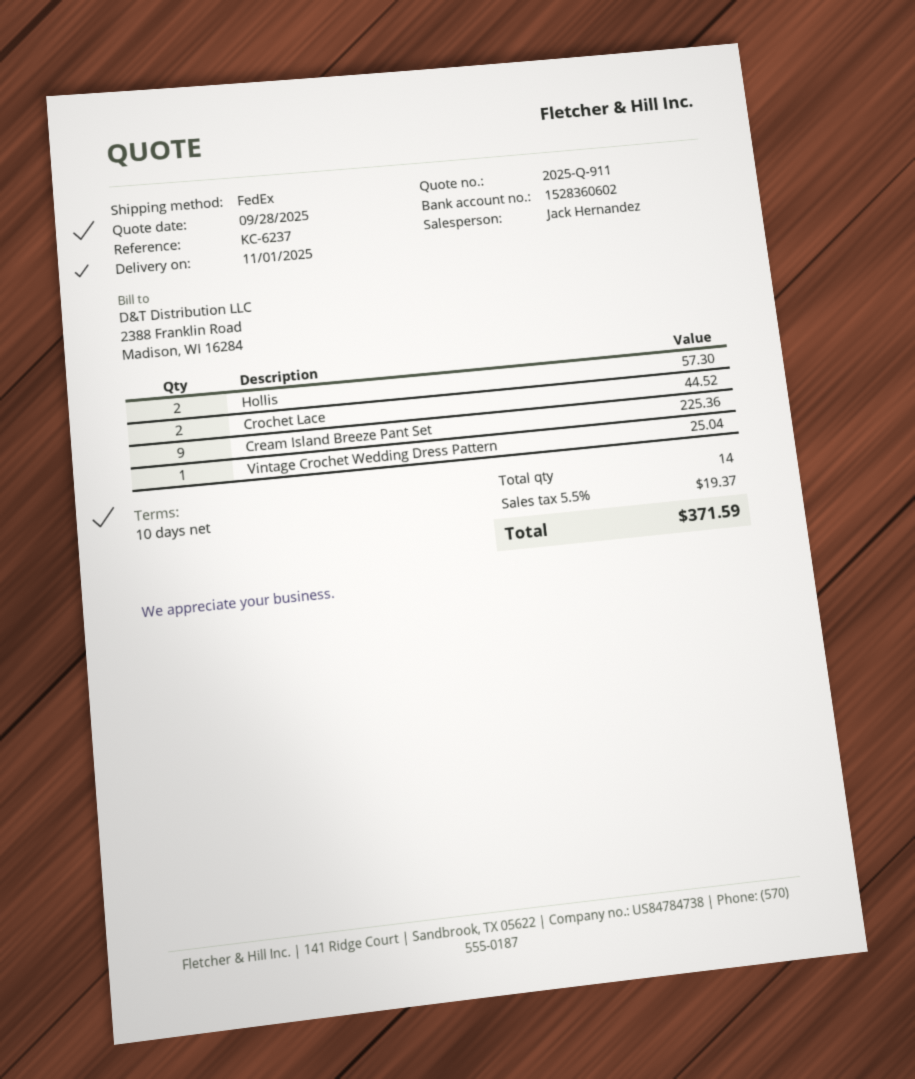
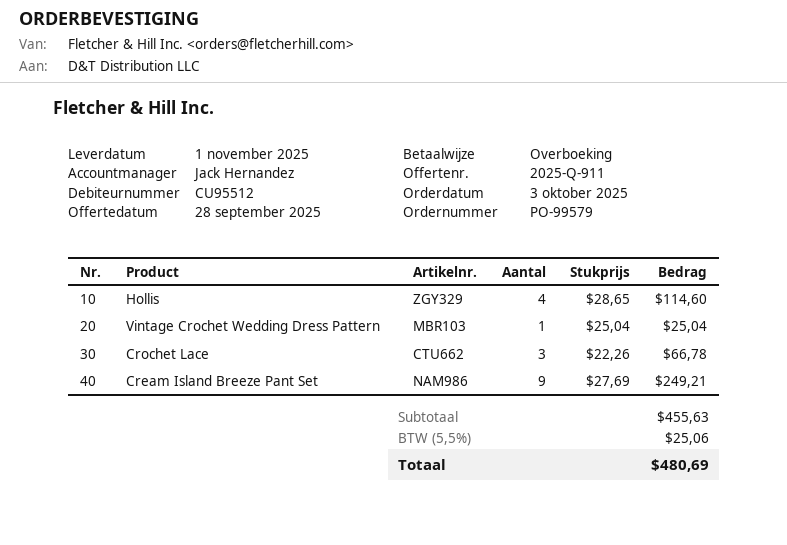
Hollis: 2 for 57.30 -> 4 for 114.60
Crochet Lace: 2 for 44.52 -> 3 for 66.78
Cream Island Breeze Pant Set: 9 for 225.36 -> 9 for 249.21
tax: 5.5% = 19.37 -> 5.5% = 25.06
total: 371.59 -> 480.69

